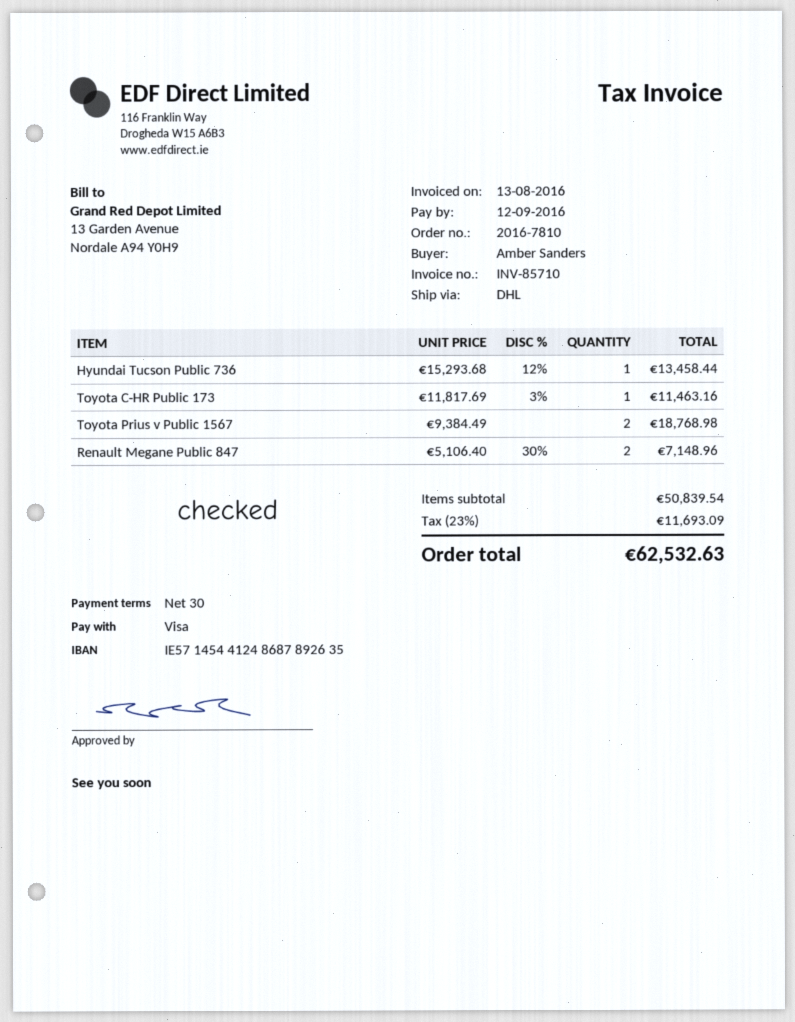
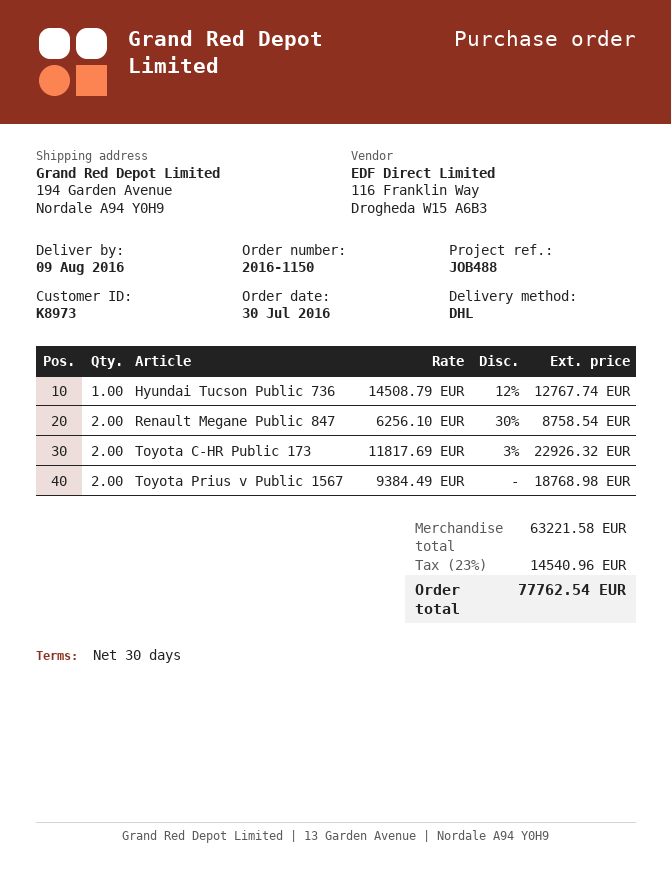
order number: 2016-7810 -> 2016-1150
Hyundai Tucson Public 736: 1 x 15293.68 - 12% = 13458.44 -> 1 x 14508.79 - 12% = 12767.74
Toyota C-HR Public 173: 1 x 11817.69 - 3% = 11463.16 -> 2 x 11817.69 - 3% = 22926.32
Renault Megane Public 847: 2 x 5106.40 - 30% = 7148.96 -> 2 x 6256.10 - 30% = 8758.54
subtotal: 50839.54 -> 63221.58
tax: 23% = 11693.09 -> 23% = 14540.96
total: 62532.63 -> 77762.54

